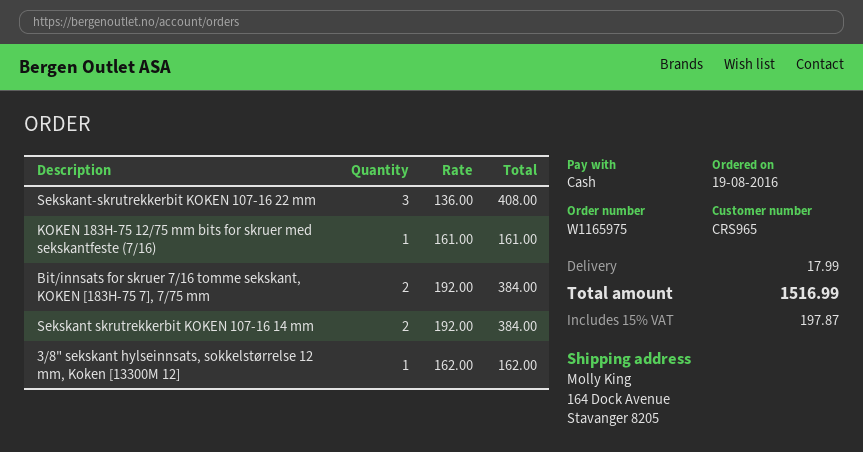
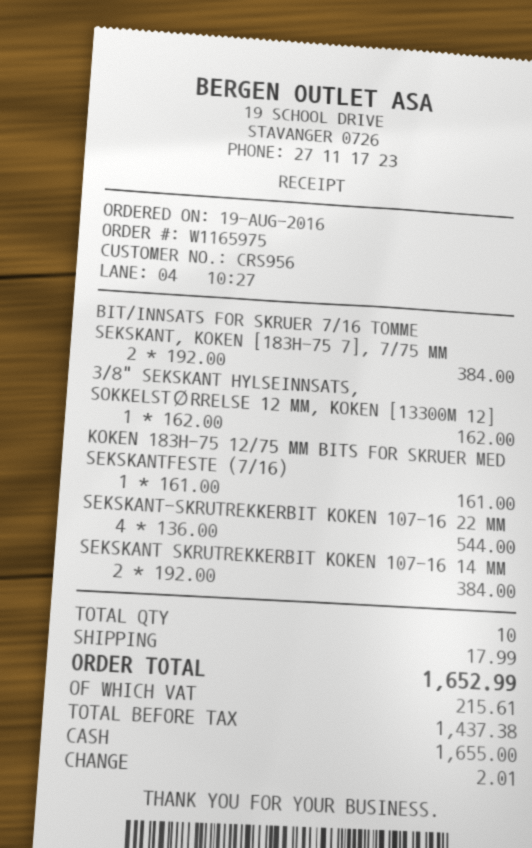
customer number: CRS965 -> CRS956
Sekskant-skrutrekkerbit KOKEN 107-16 22 mm: 3 x 136.00 = 408.00 -> 4 x 136.00 = 544.00
tax: 197.87 -> 215.61
total: 1516.99 -> 1652.99

